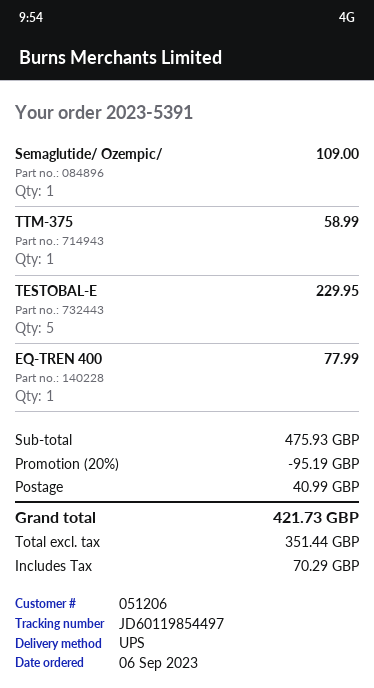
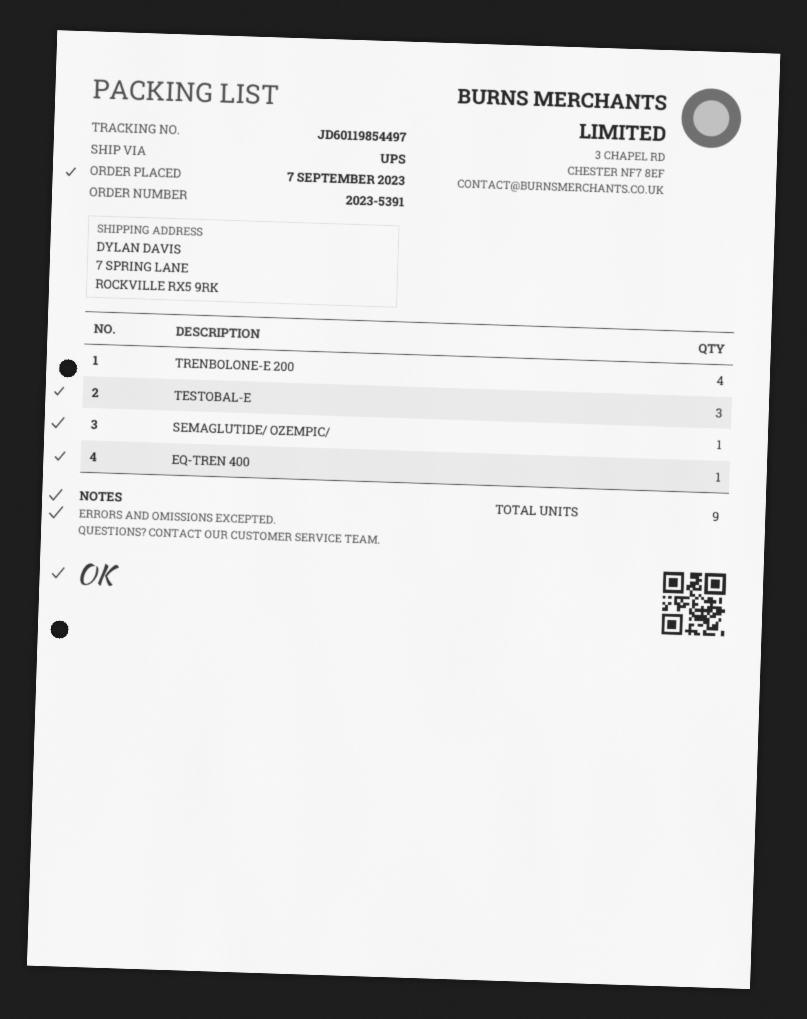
order date: 2023-09-06 -> 2023-09-07
TTM-375: 1 -> none
TESTOBAL-E: 5 -> 3
TRENBOLONE-E 200: none -> 4

